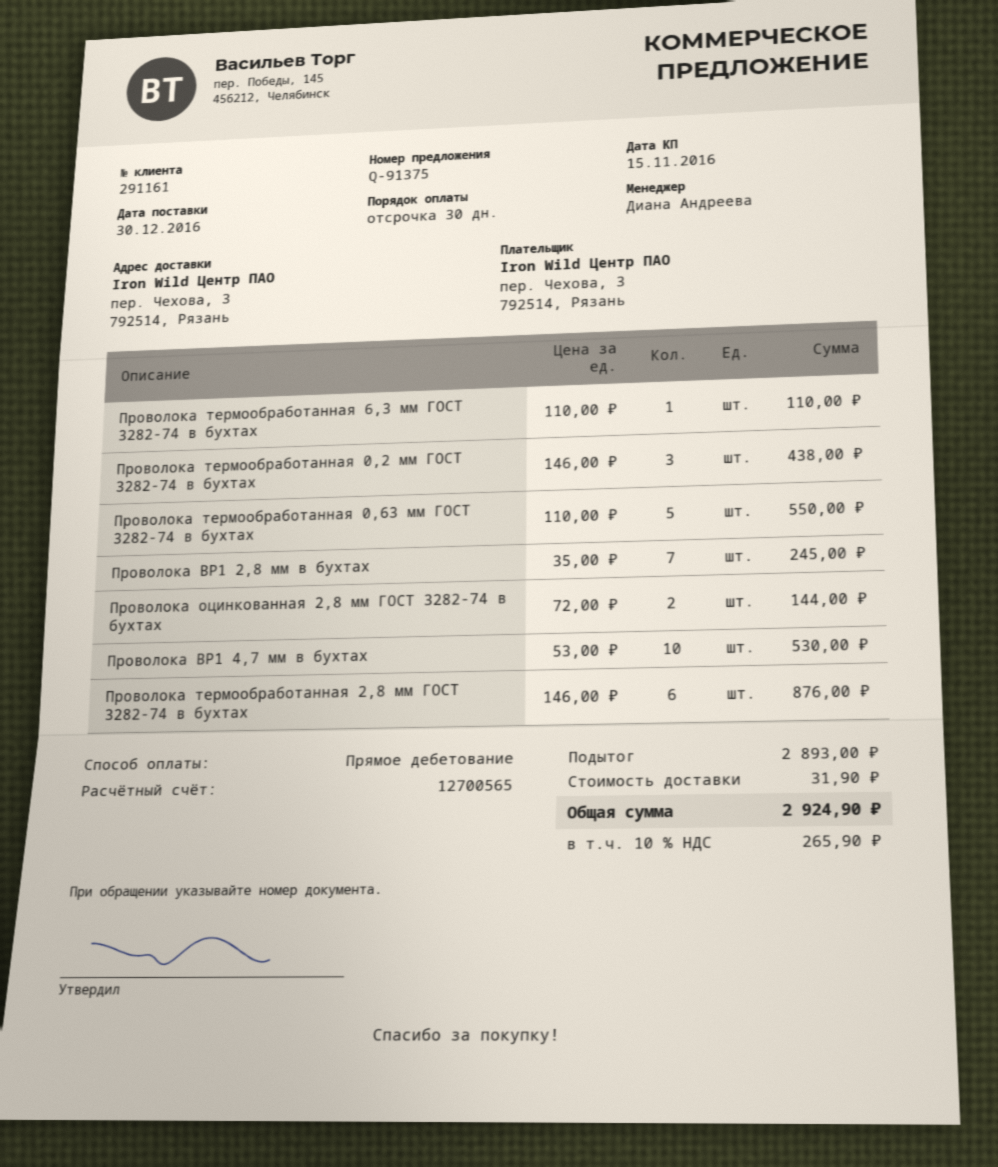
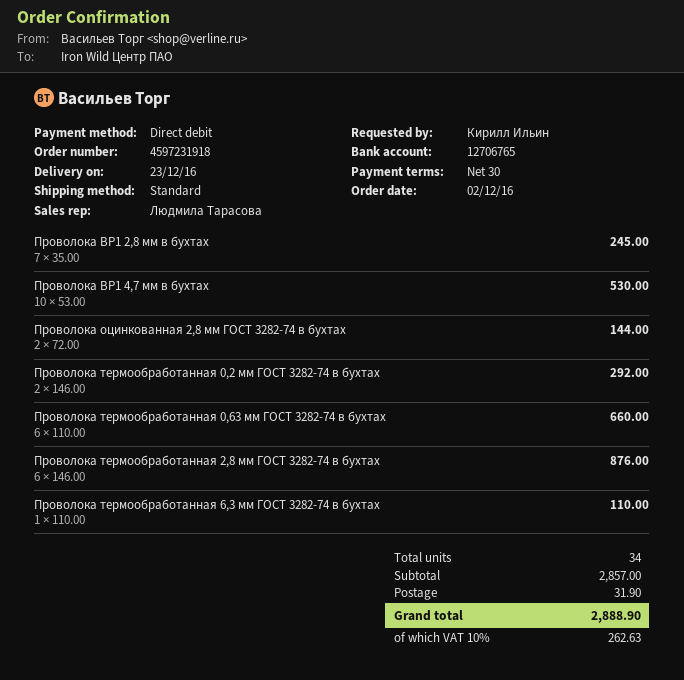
delivery date: 2016-12-30 -> 2016-12-23
sales rep: Диана Андреева -> Людмила Тарасова
bank account: 12700565 -> 12706765
Проволока термообработанная 0,2 мм ГОСТ 3282-74 в бухтах: 3 x 146.00 = 438.00 -> 2 x 146.00 = 292.00
Проволока термообработанная 0,63 мм ГОСТ 3282-74 в бухтах: 5 x 110.00 = 550.00 -> 6 x 110.00 = 660.00
subtotal: 2893.00 -> 2857.00
tax: 10% = 265.90 -> 10% = 262.63
total: 2924.90 -> 2888.90

